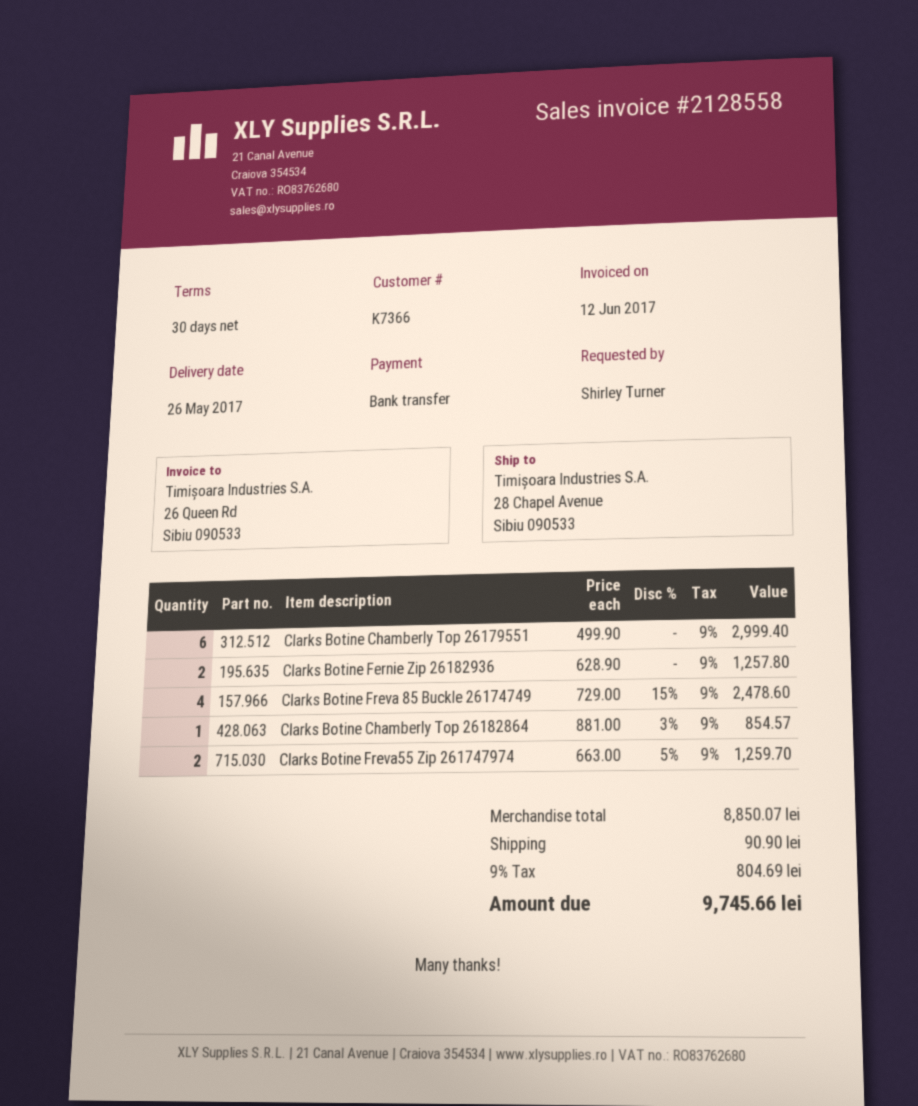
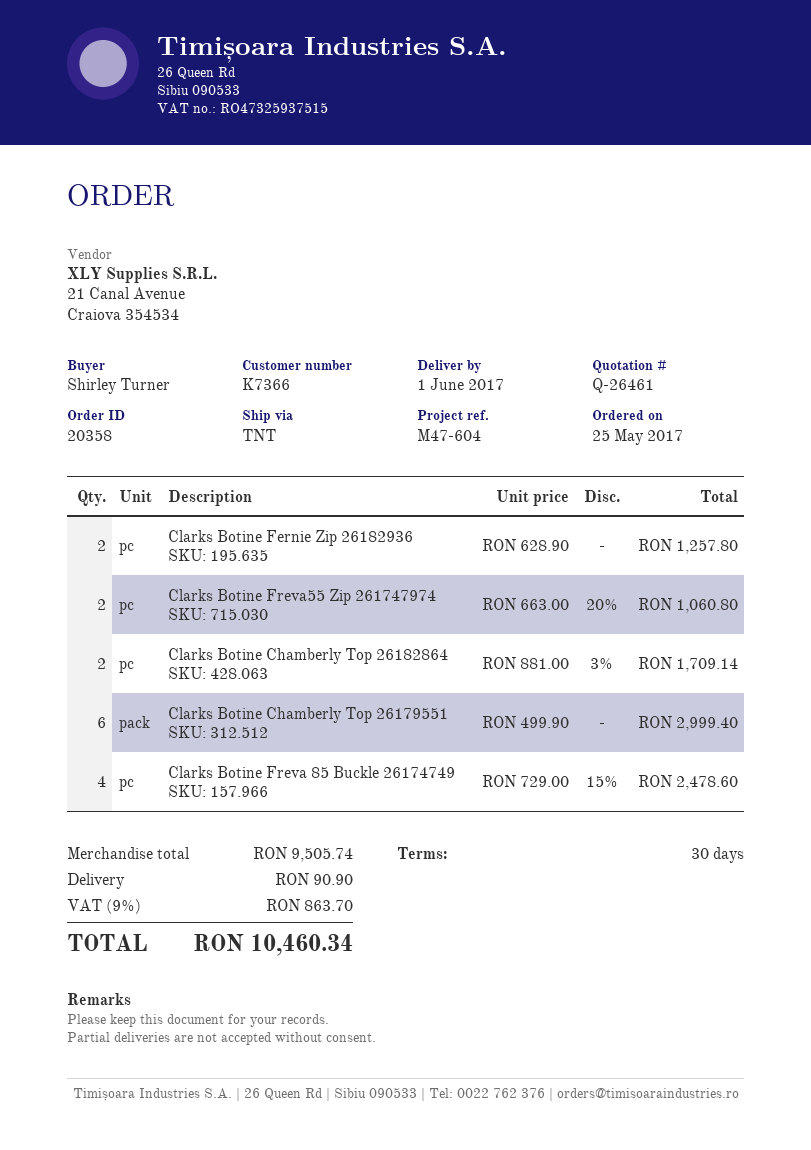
delivery date: 2017-05-26 -> 2017-06-01
Clarks Botine Chamberly Top 26182864: 1 x 881.00 - 3% = 854.57 -> 2 x 881.00 - 3% = 1709.14
Clarks Botine Freva55 Zip 261747974: 2 x 663.00 - 5% = 1259.70 -> 2 x 663.00 - 20% = 1060.80
subtotal: 8850.07 -> 9505.74
tax: 9% = 804.69 -> 9% = 863.70
total: 9745.66 -> 10460.34

